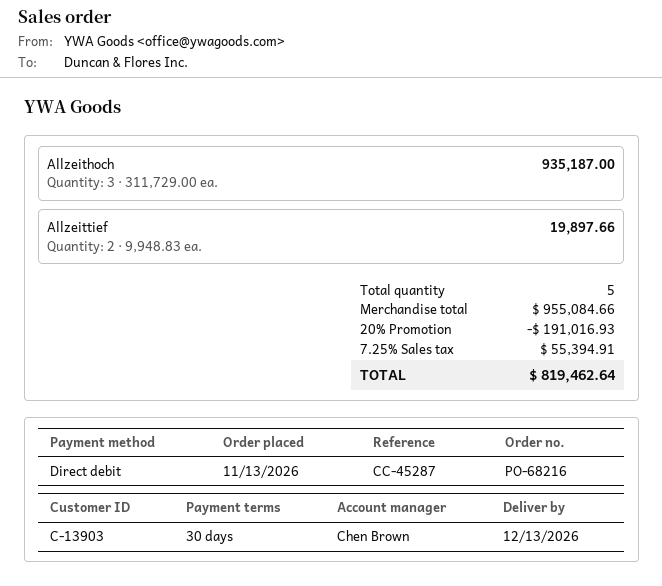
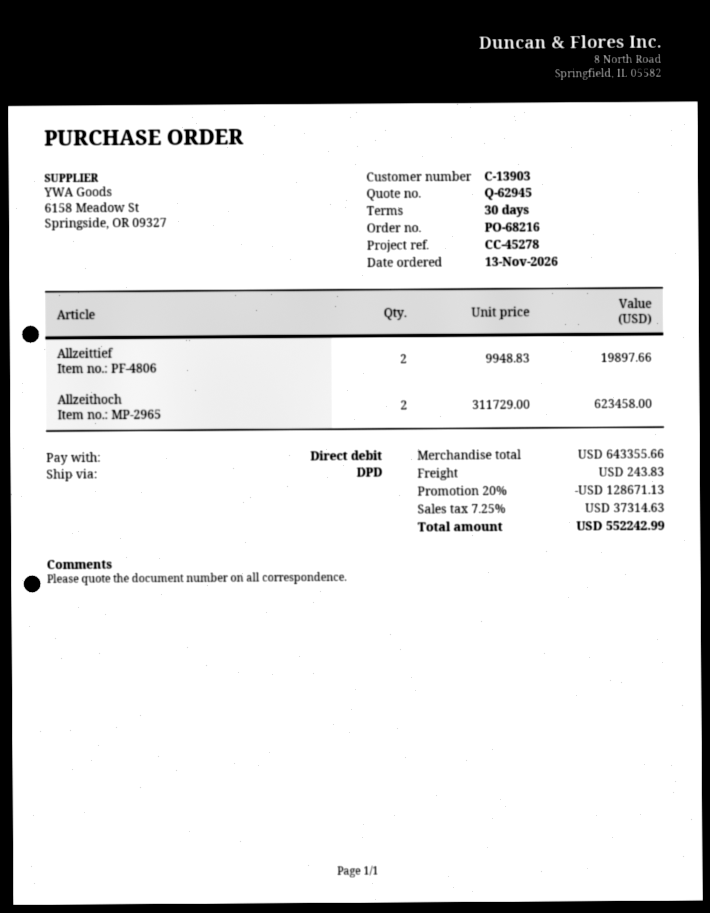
reference: CC-45287 -> CC-45278
Allzeithoch: 3 x 311729.00 = 935187.00 -> 2 x 311729.00 = 623458.00
subtotal: 955084.66 -> 643355.66
discount: 20% = 191016.93 -> 20% = 128671.13
shipping: none -> 243.83
tax: 7.25% = 55394.91 -> 7.25% = 37314.63
total: 819462.64 -> 552242.99

